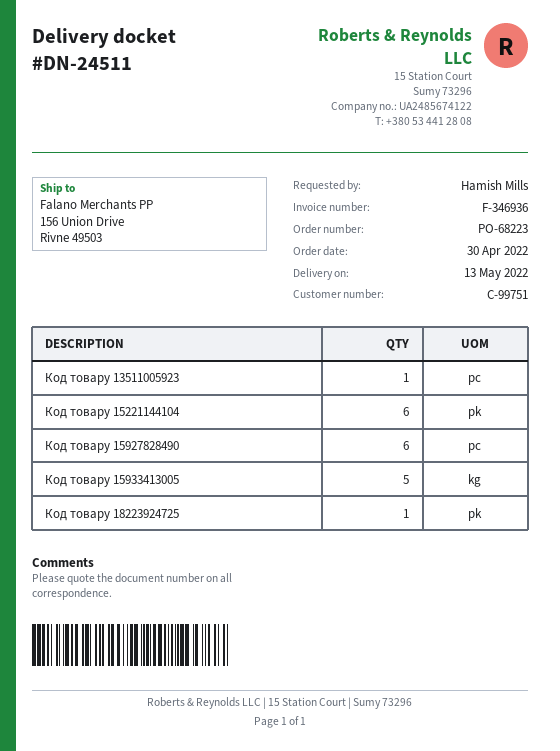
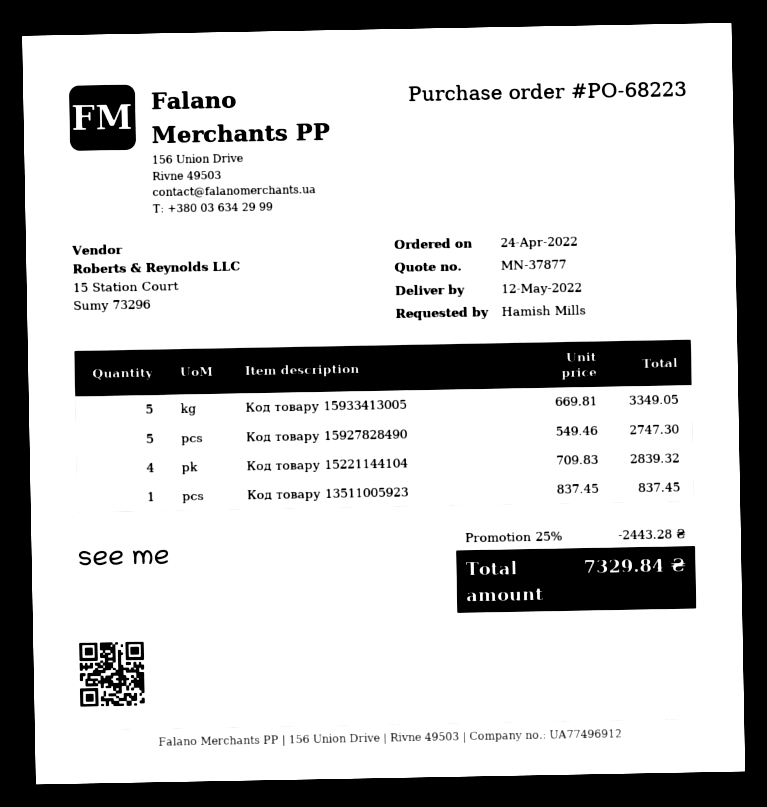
order date: 2022-04-30 -> 2022-04-24
delivery date: 2022-05-13 -> 2022-05-12
Код товару 15221144104: 6 -> 4
Код товару 15927828490: 6 -> 5
Код товару 18223924725: 1 -> none

